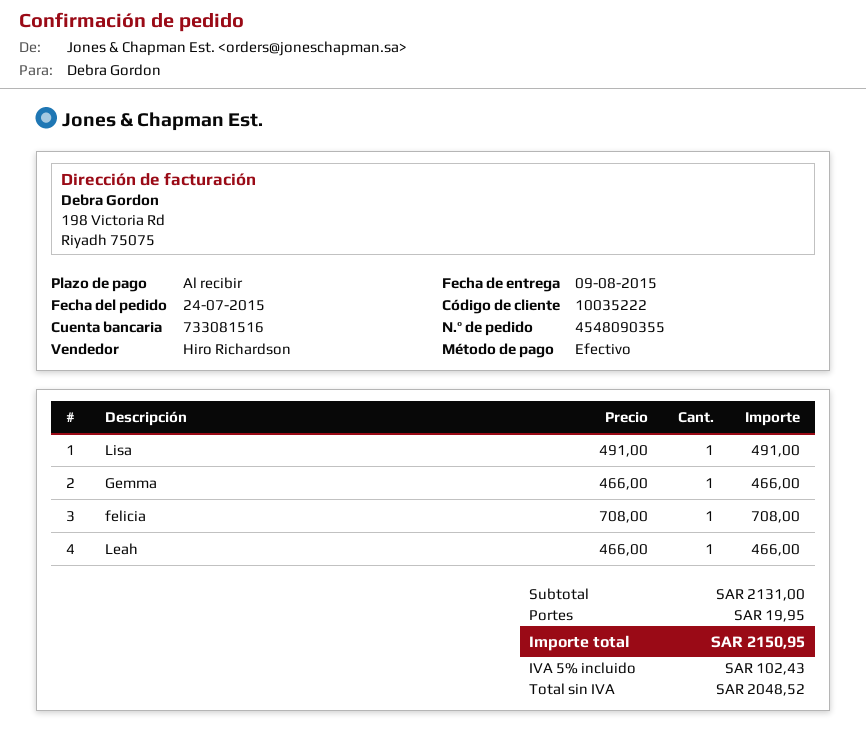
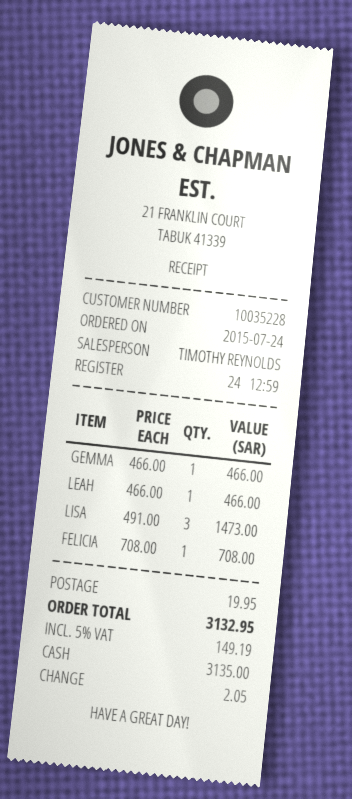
customer number: 10035222 -> 10035228
sales rep: Hiro Richardson -> TIMOTHY REYNOLDS
Lisa: 1 x 491.00 = 491.00 -> 3 x 491.00 = 1473.00
tax: 5% = 102.43 -> 5% = 149.19
total: 2150.95 -> 3132.95

